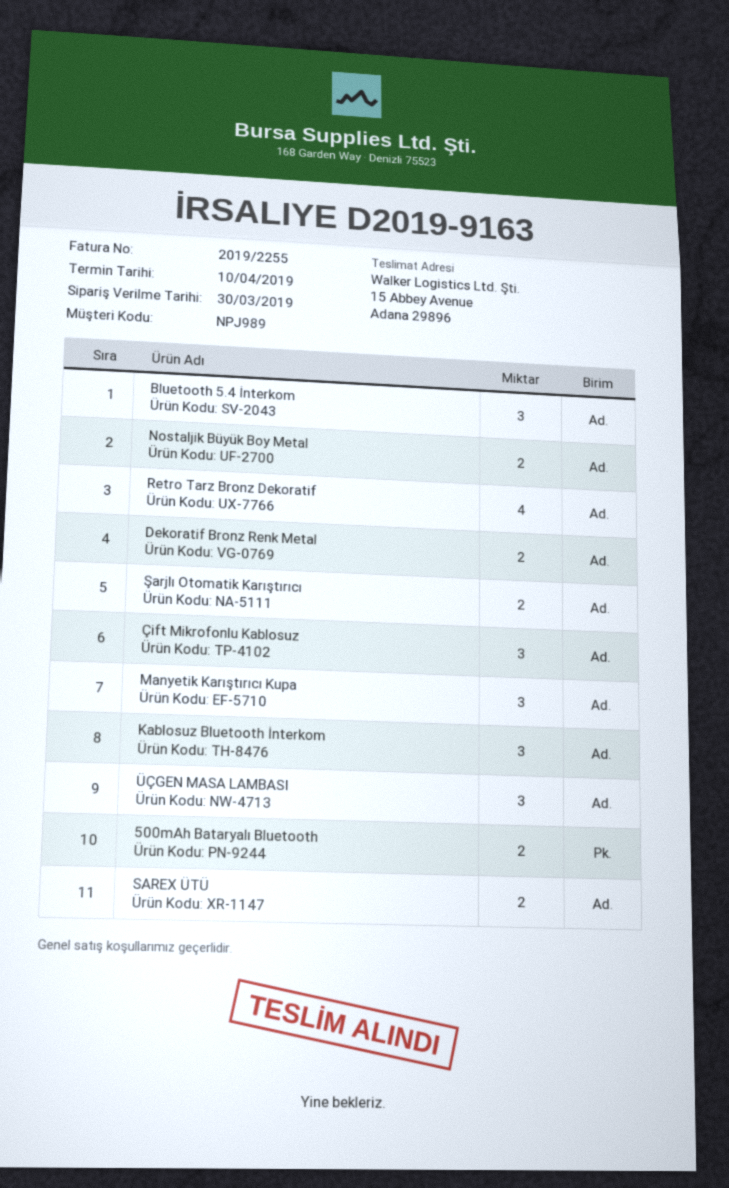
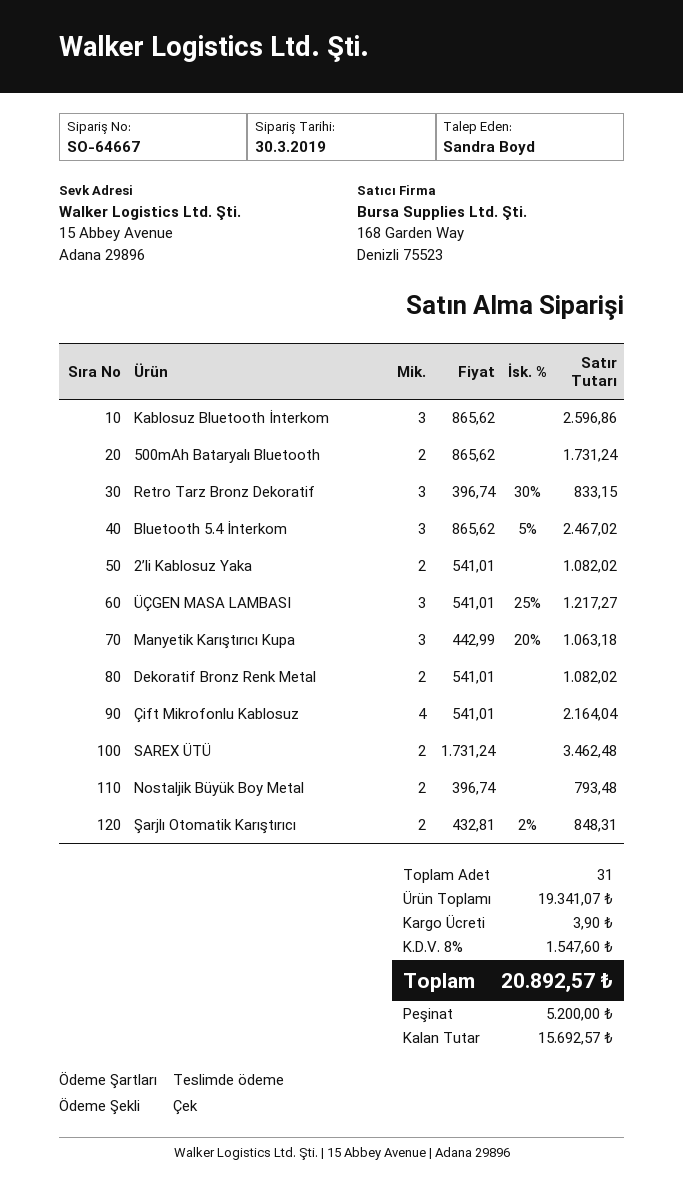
Retro Tarz Bronz Dekoratif: 4 -> 3
Çift Mikrofonlu Kablosuz: 3 -> 4
2’li Kablosuz Yaka: none -> 2

